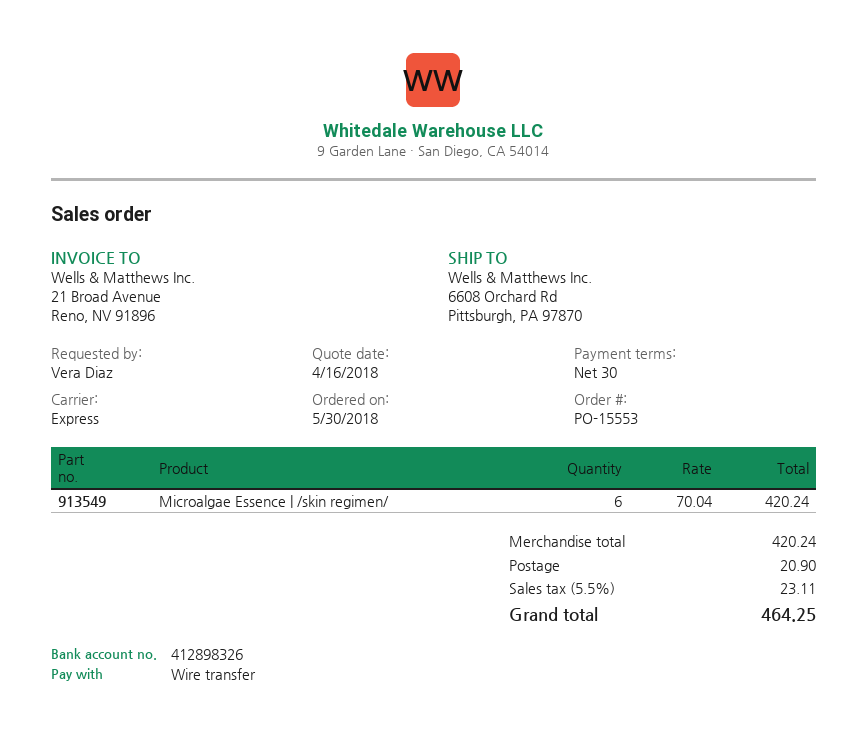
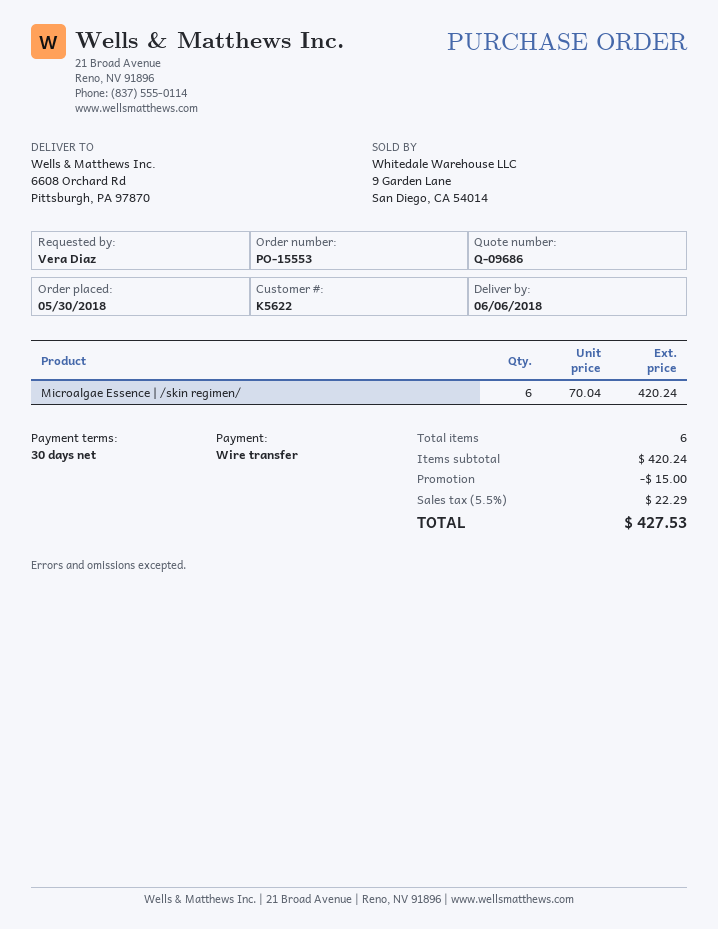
discount: none -> 15.00
shipping: 20.90 -> none
tax: 5.5% = 23.11 -> 5.5% = 22.29
total: 464.25 -> 427.53

